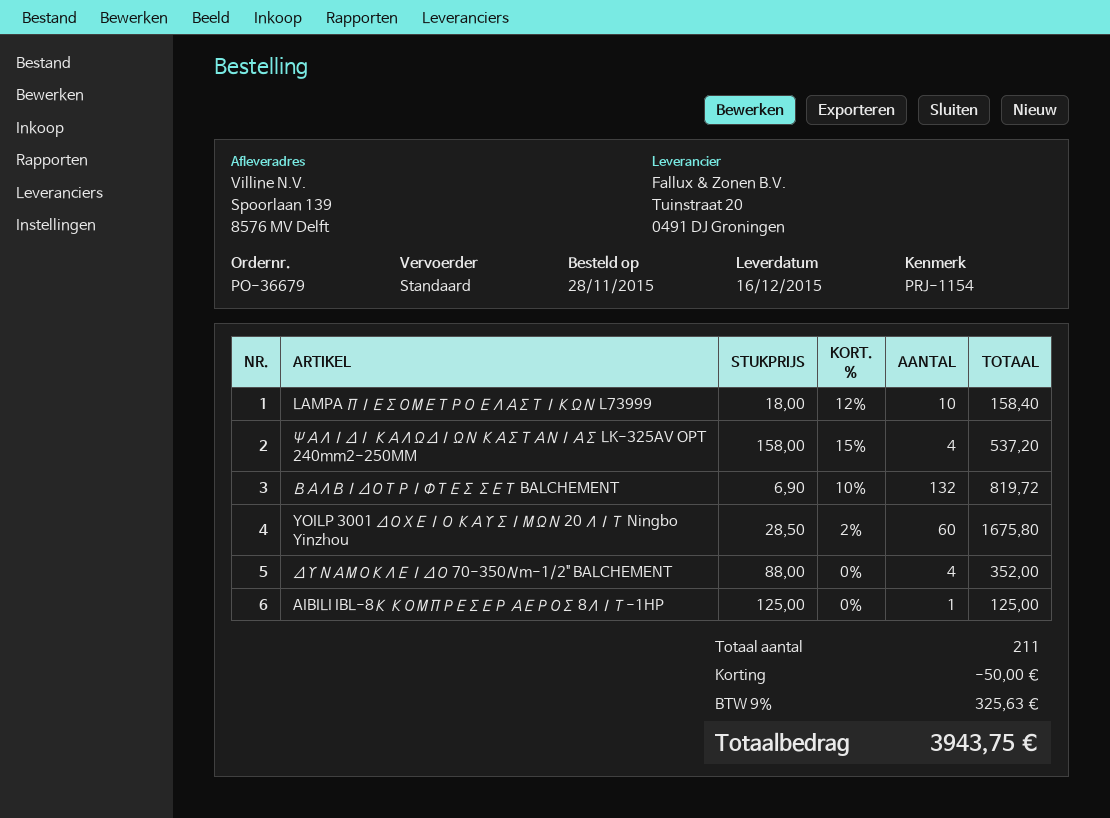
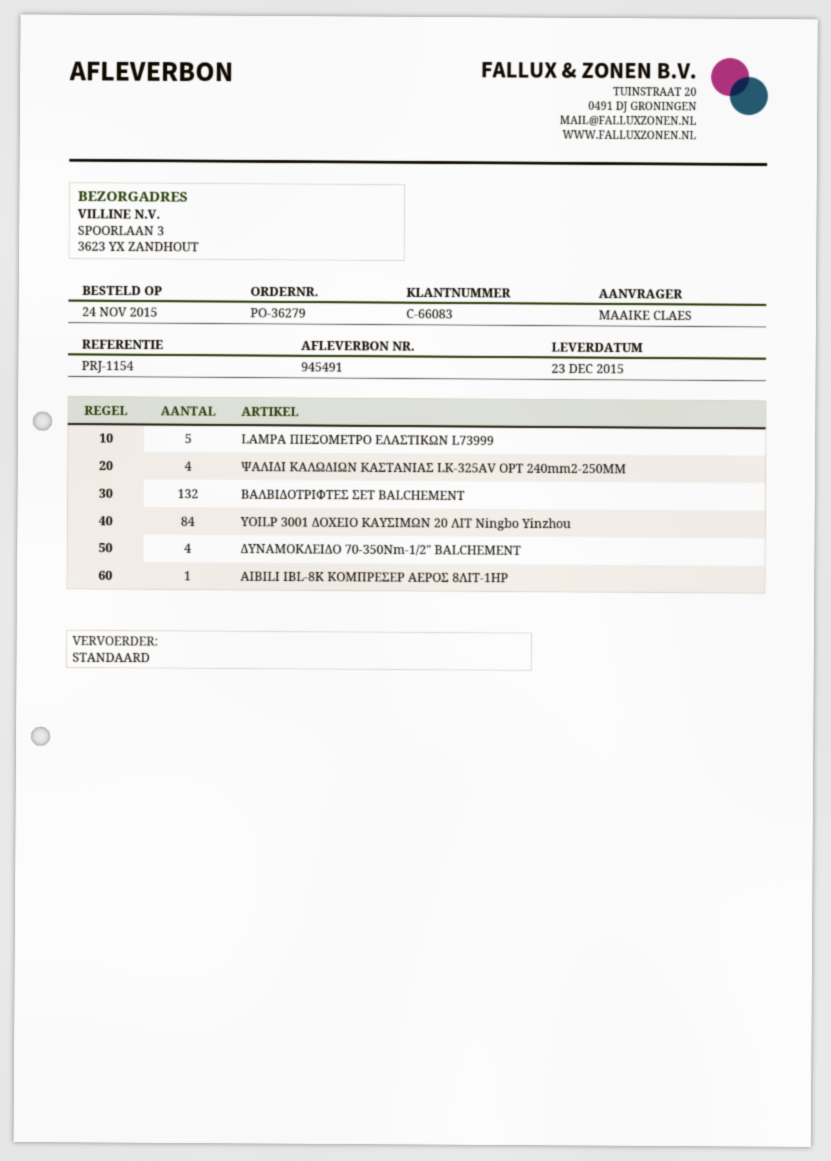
order number: PO-36679 -> PO-36279
order date: 2015-11-28 -> 2015-11-24
delivery date: 2015-12-16 -> 2015-12-23
ship to: Spoorlaan 139, 8576 MV Delft -> SPOORLAAN 3, 3623 YX ZANDHOUT
LAMPA ΠΙΕΣΟΜΕΤΡΟ ΕΛΑΣΤΙΚΩΝ L73999: 10 -> 5
YOILP 3001 ΔΟΧΕΙΟ ΚΑΥΣΙΜΩΝ 20 ΛΙΤ Ningbo Yinzhou: 60 -> 84

